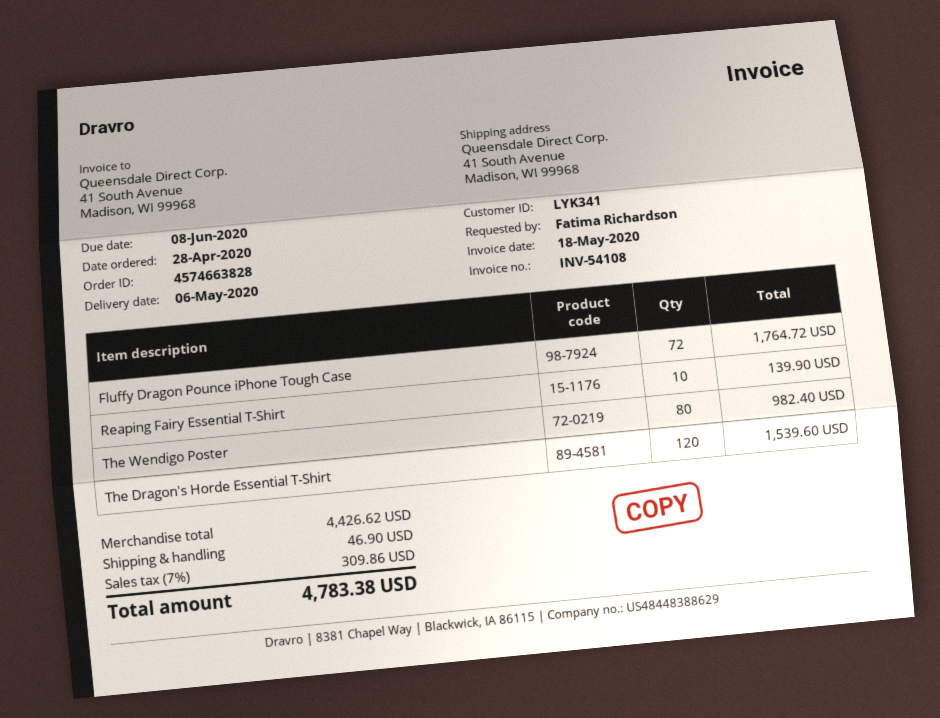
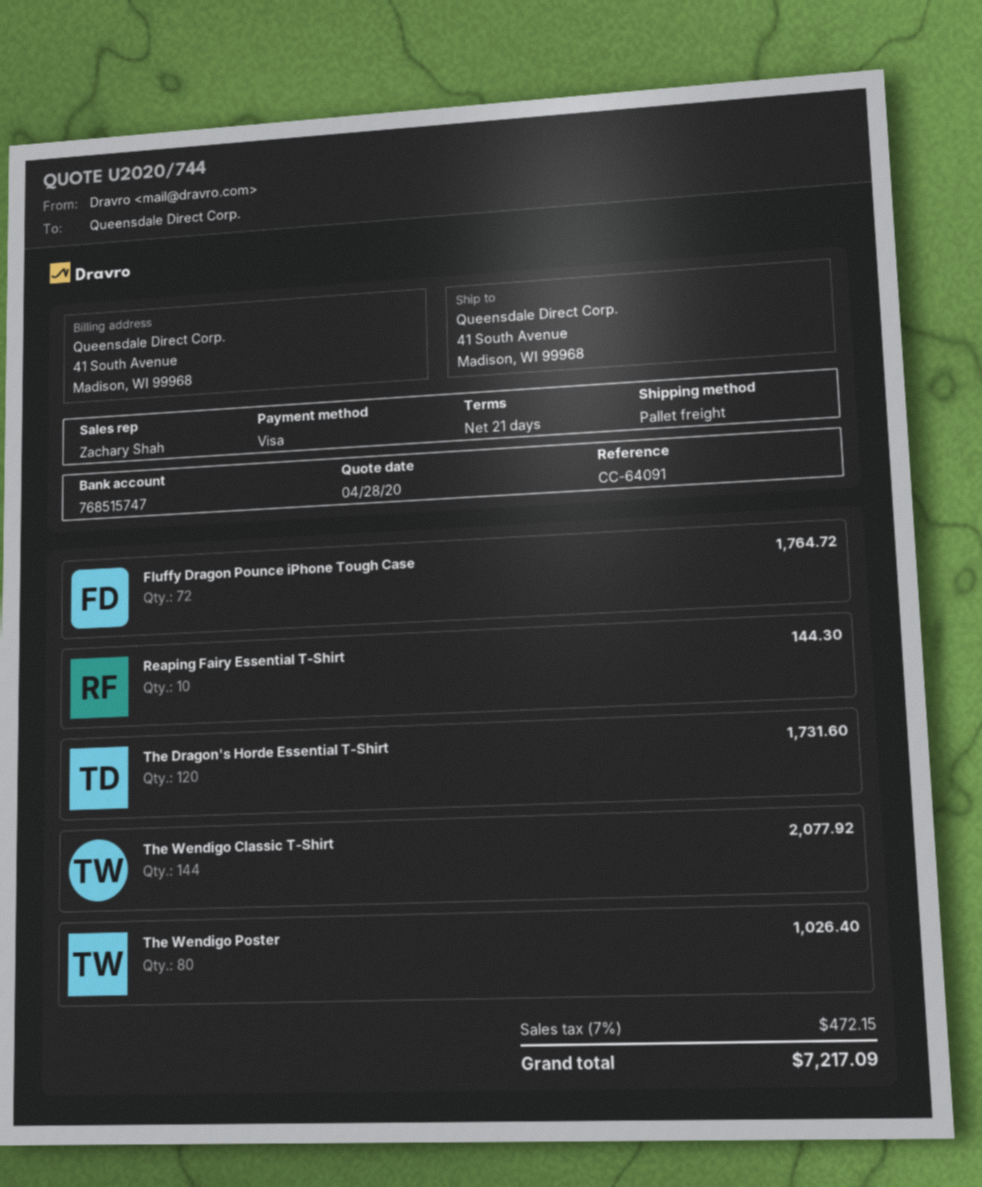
Reaping Fairy Essential T-Shirt: 10 for 139.90 -> 10 for 144.30
The Wendigo Poster: 80 for 982.40 -> 80 for 1026.40
The Dragon's Horde Essential T-Shirt: 120 for 1539.60 -> 120 for 1731.60
The Wendigo Classic T-Shirt: none -> 144 for 2077.92
shipping: 46.90 -> none
tax: 7% = 309.86 -> 7% = 472.15
total: 4783.38 -> 7217.09

